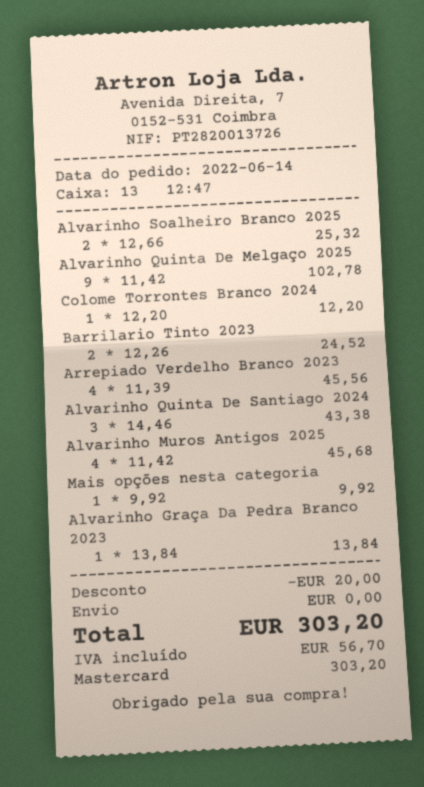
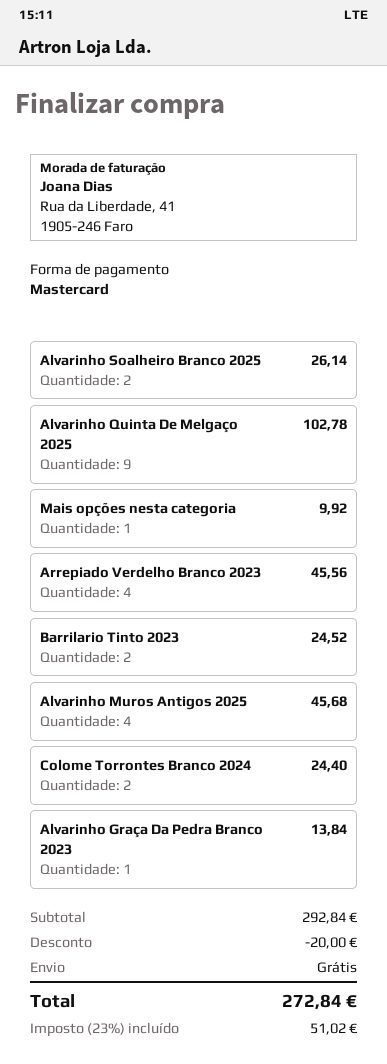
Alvarinho Soalheiro Branco 2025: 2 for 25.32 -> 2 for 26.14
Colome Torrontes Branco 2024: 1 for 12.20 -> 2 for 24.40
Alvarinho Quinta De Santiago 2024: 3 for 43.38 -> none
tax: 56.70 -> 51.02
total: 303.20 -> 272.84

